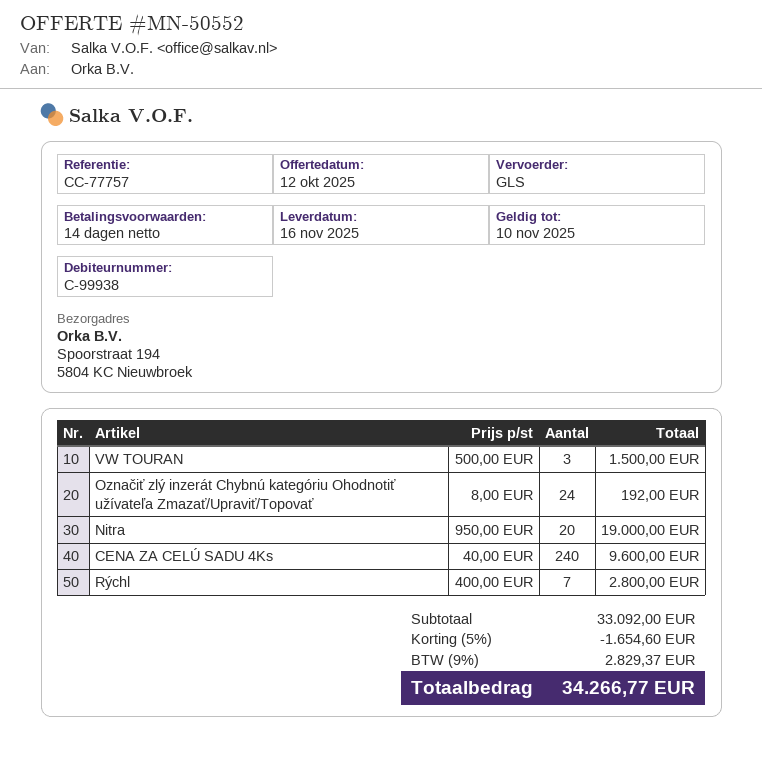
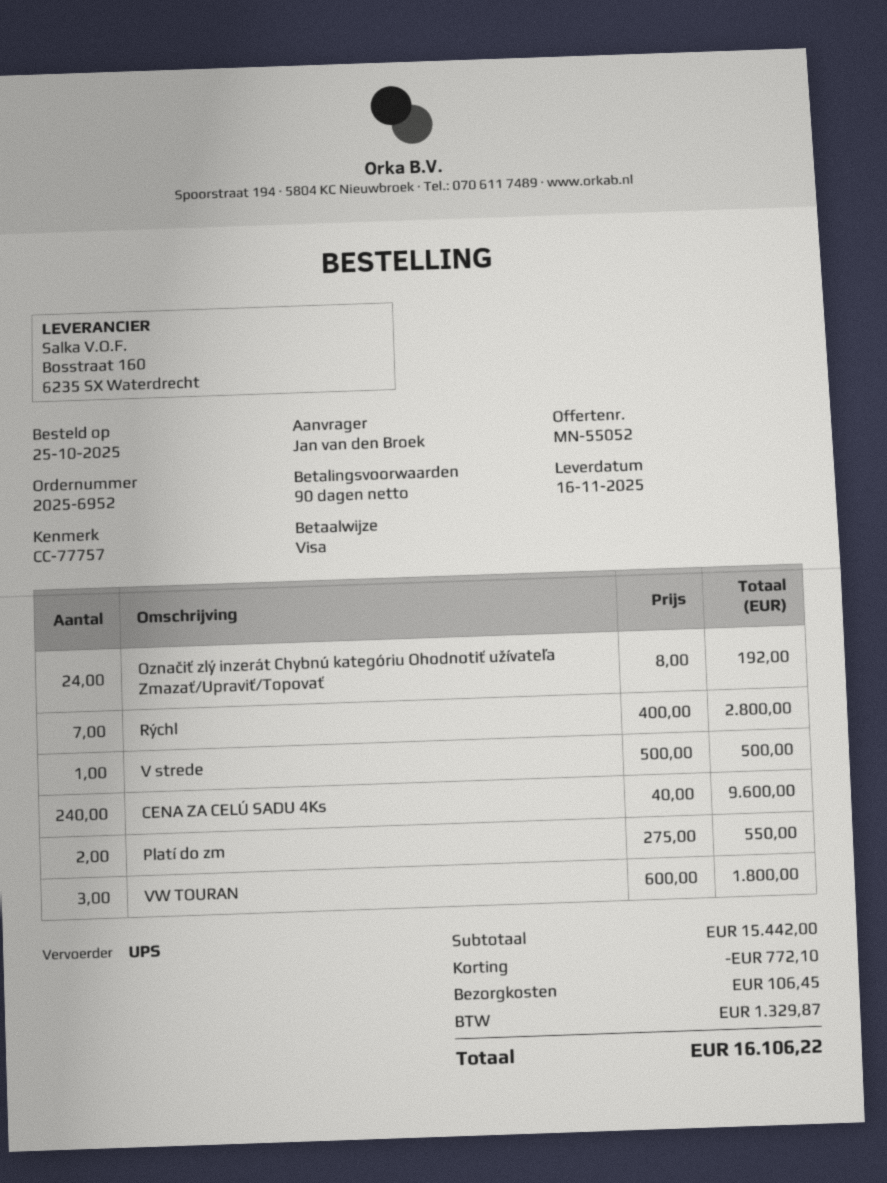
quote number: MN-50552 -> MN-55052
payment terms: 14 days -> 90 days
shipping method: GLS -> UPS
VW TOURAN: 3 x 500.00 = 1500.00 -> 3 x 600.00 = 1800.00
Nitra: 20 x 950.00 = 19000.00 -> none
V strede: none -> 1 x 500.00 = 500.00
Platí do zm: none -> 2 x 275.00 = 550.00
subtotal: 33092.00 -> 15442.00
discount: 1654.60 -> 772.10
shipping: none -> 106.45
tax: 2829.37 -> 1329.87
total: 34266.77 -> 16106.22

